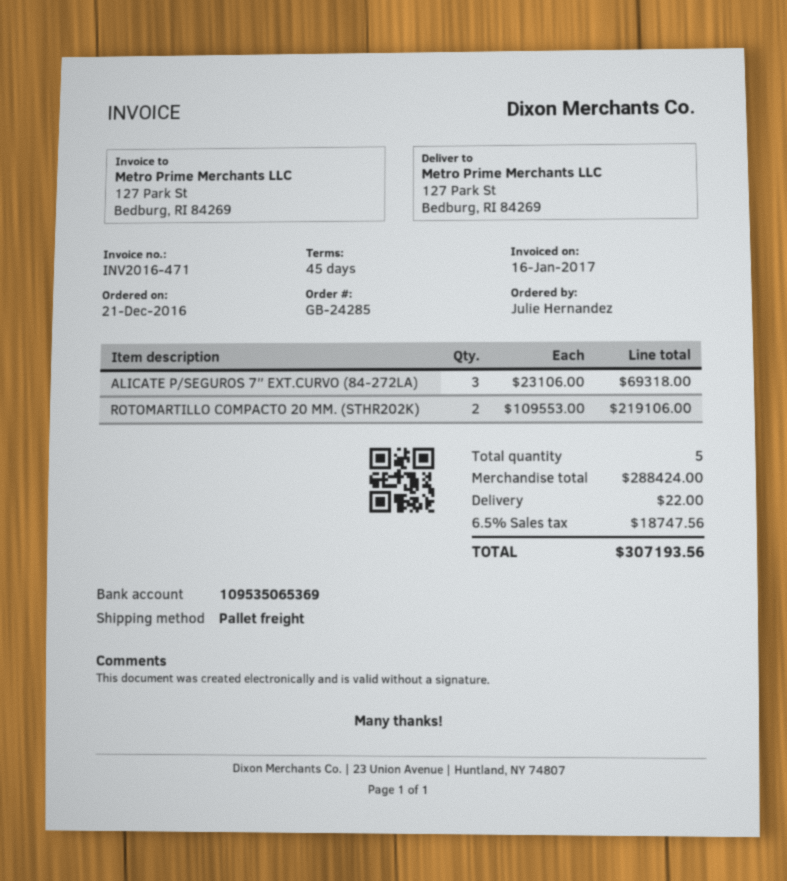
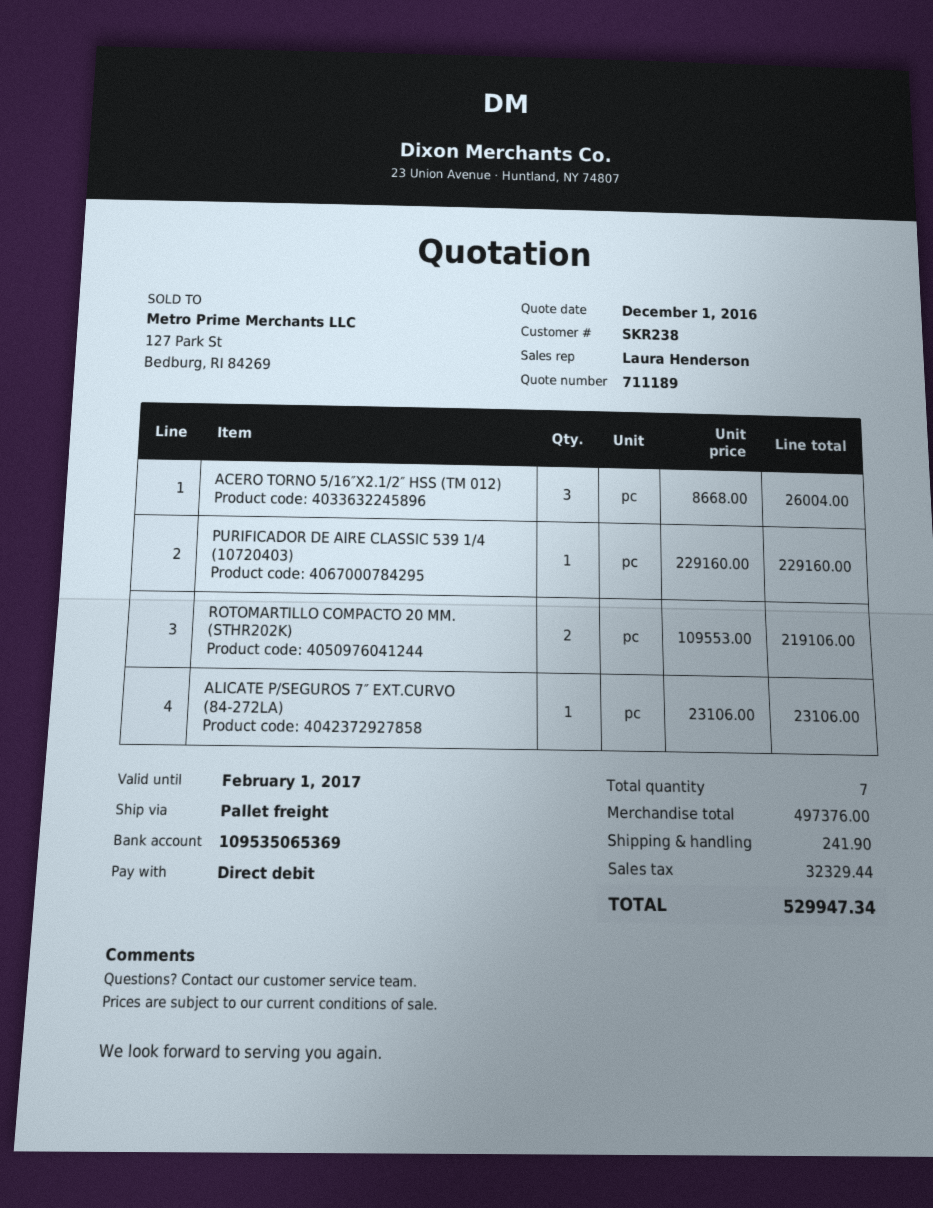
ALICATE P/SEGUROS 7″ EXT.CURVO (84-272LA): 3 x 23106.00 = 69318.00 -> 1 x 23106.00 = 23106.00
ACERO TORNO 5/16″X2.1/2″ HSS (TM 012): none -> 3 x 8668.00 = 26004.00
PURIFICADOR DE AIRE CLASSIC 539 1/4 (10720403): none -> 1 x 229160.00 = 229160.00
total quantity: 5 -> 7
subtotal: 288424.00 -> 497376.00
shipping: 22.00 -> 241.90
tax: 18747.56 -> 32329.44
total: 307193.56 -> 529947.34

